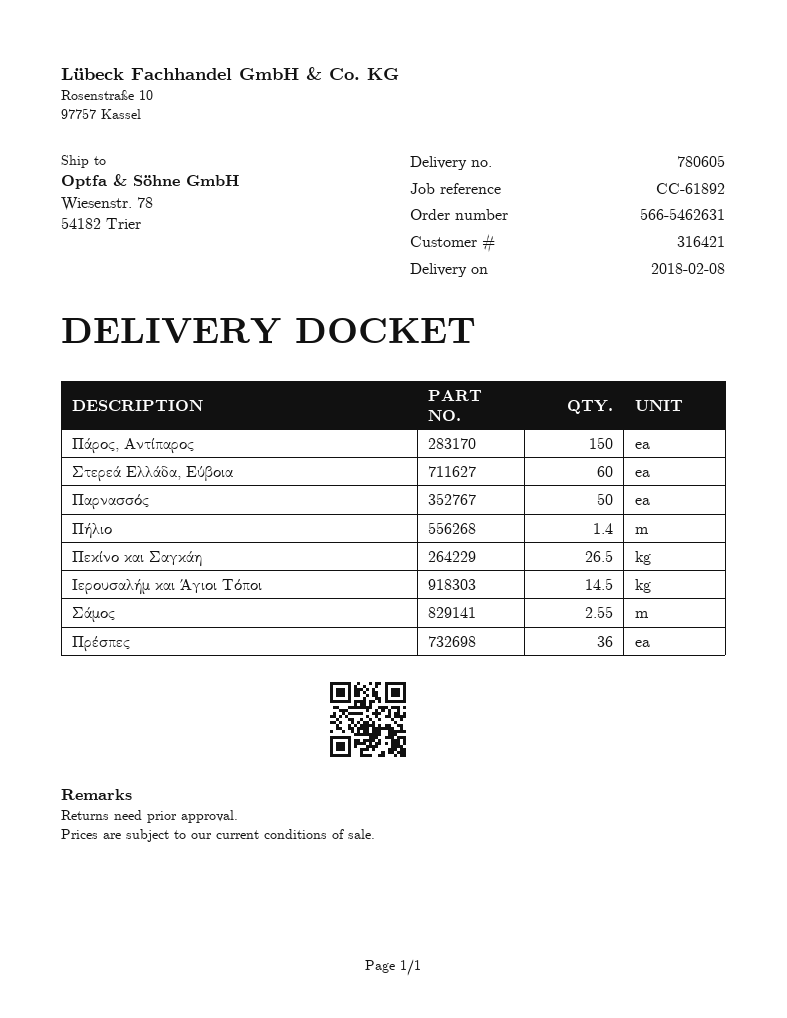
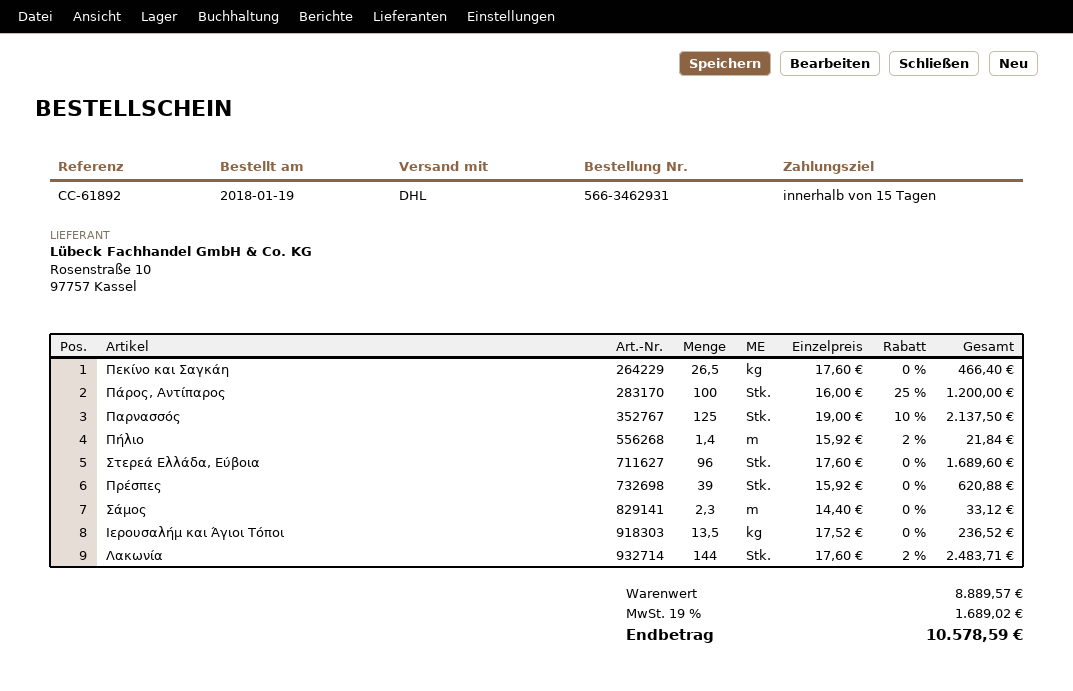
order number: 566-5462631 -> 566-3462931
Πάρος, Αντίπαρος: 150 -> 100
Στερεά Ελλάδα, Εύβοια: 60 -> 96
Παρνασσός: 50 -> 125
Ιερουσαλήμ και Άγιοι Τόποι: 14.5 -> 13.5
Σάμος: 2.55 -> 2.3
Πρέσπες: 36 -> 39
Λακωνία: none -> 144

